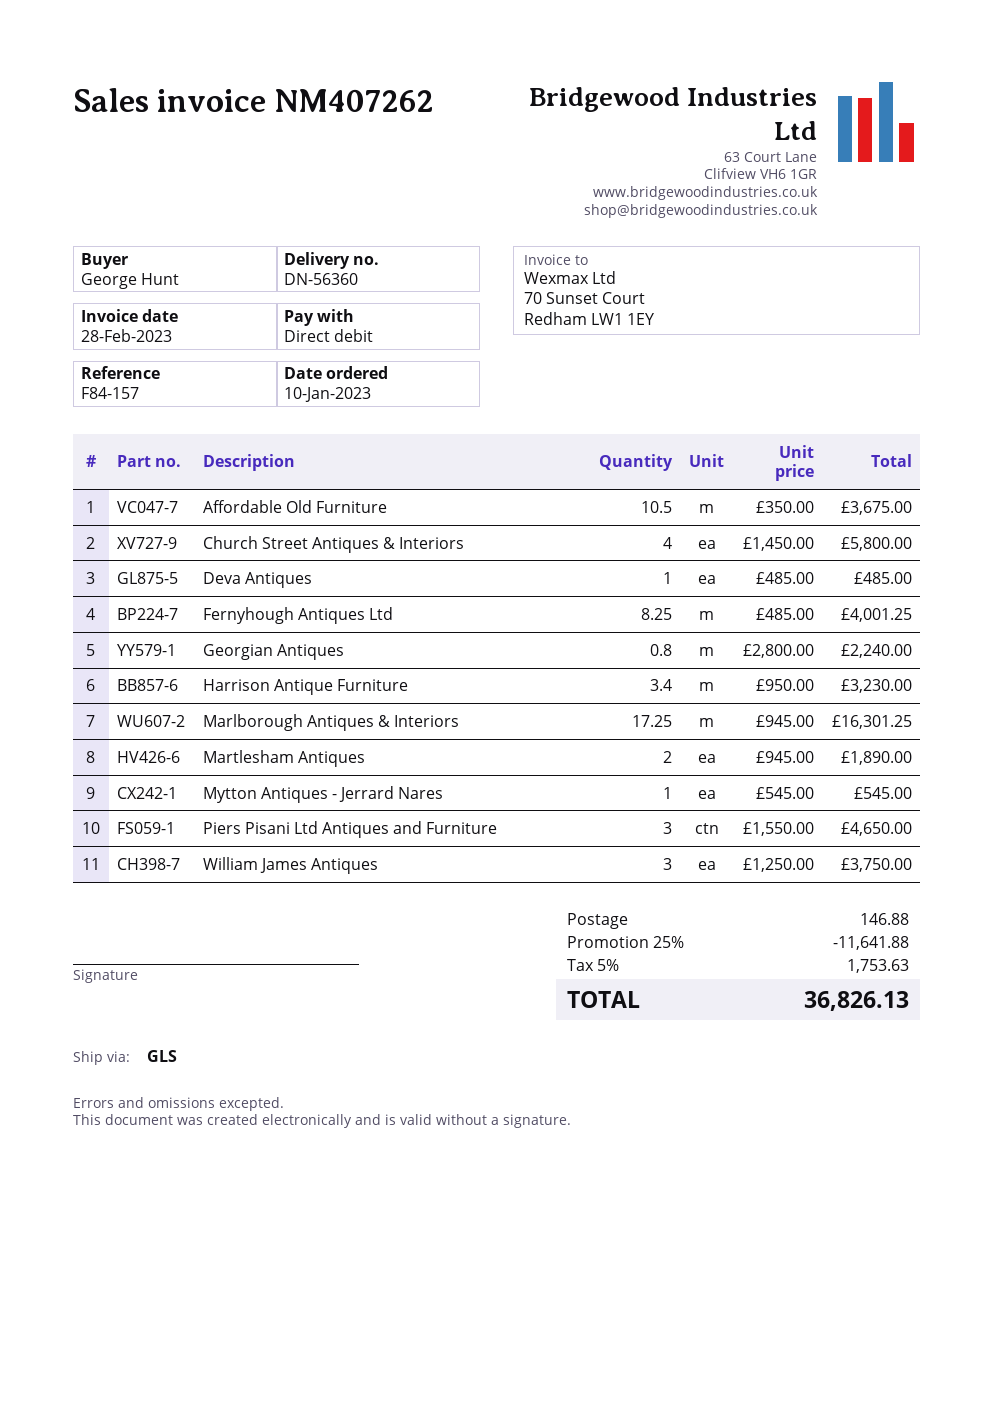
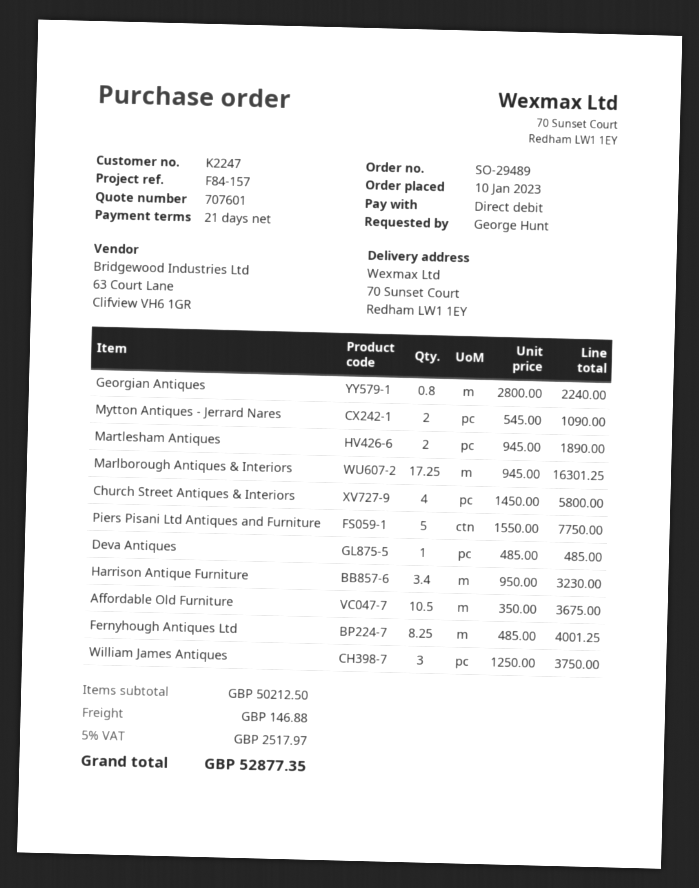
Mytton Antiques - Jerrard Nares: 1 x 545.00 = 545.00 -> 2 x 545.00 = 1090.00
Piers Pisani Ltd Antiques and Furniture: 3 x 1550.00 = 4650.00 -> 5 x 1550.00 = 7750.00
discount: 25% = 11641.88 -> none
tax: 5% = 1753.63 -> 5% = 2517.97
total: 36826.13 -> 52877.35

